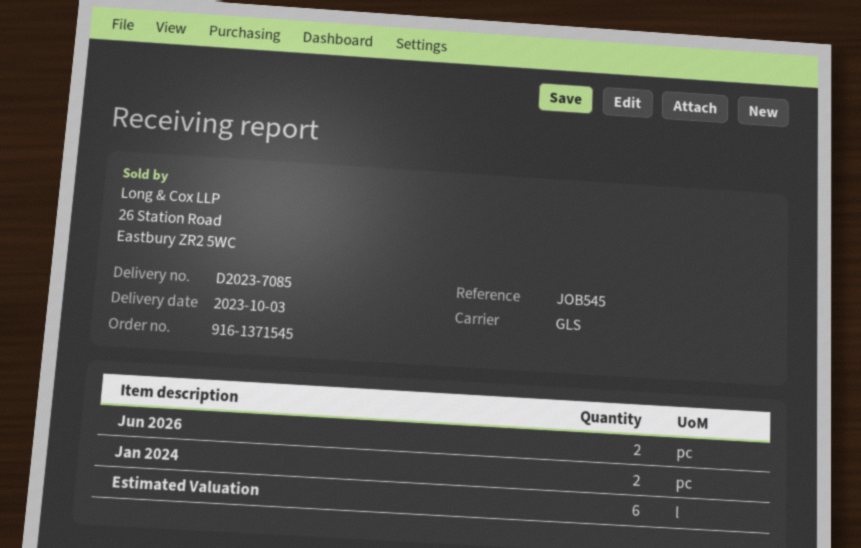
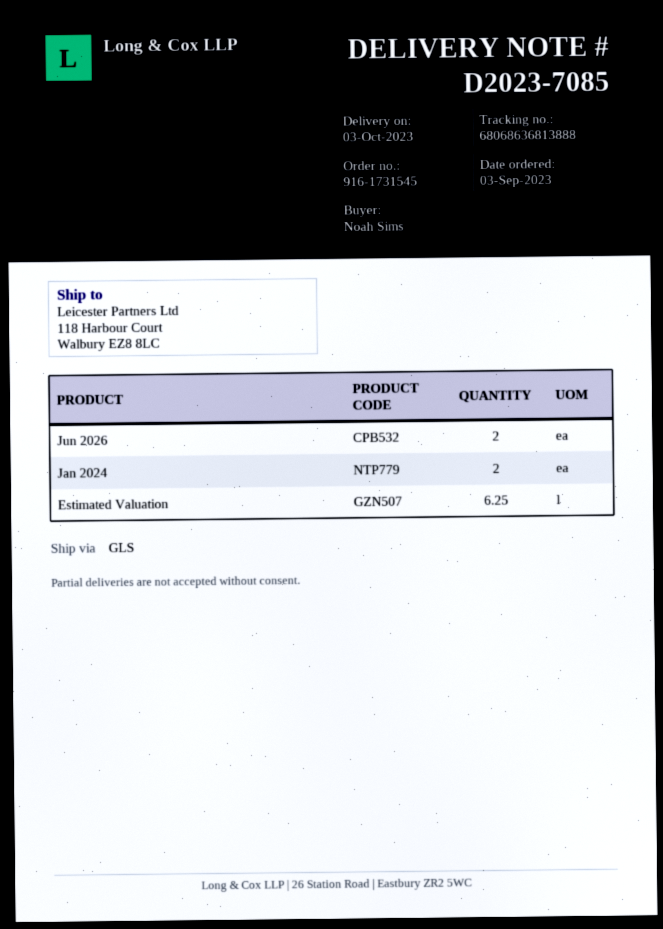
order number: 916-1371545 -> 916-1731545
Estimated Valuation: 6 -> 6.25

